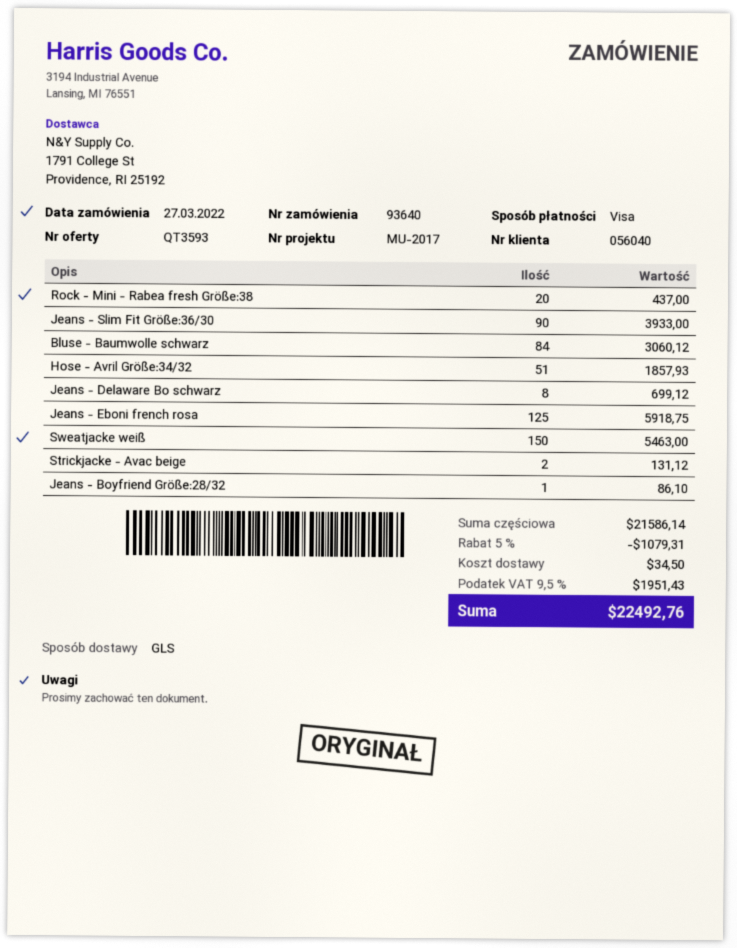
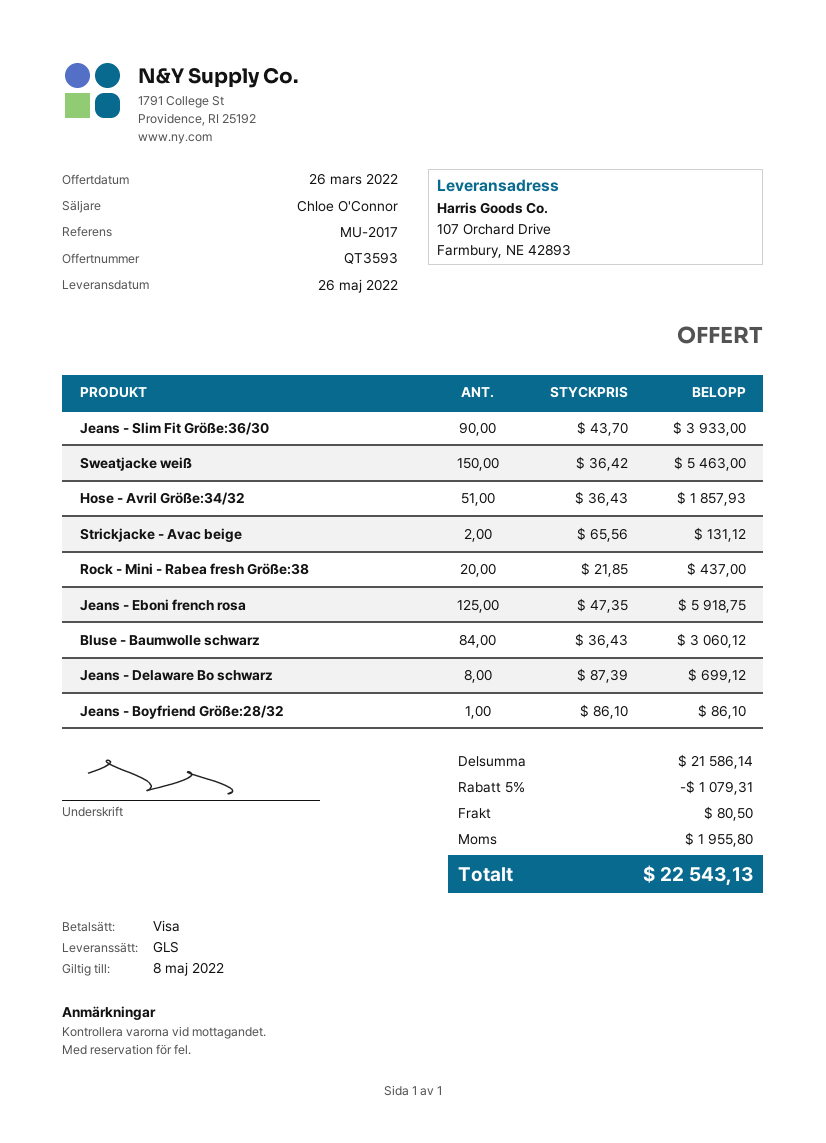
shipping: 34.50 -> 80.50
tax: 1951.43 -> 1955.80
total: 22492.76 -> 22543.13

